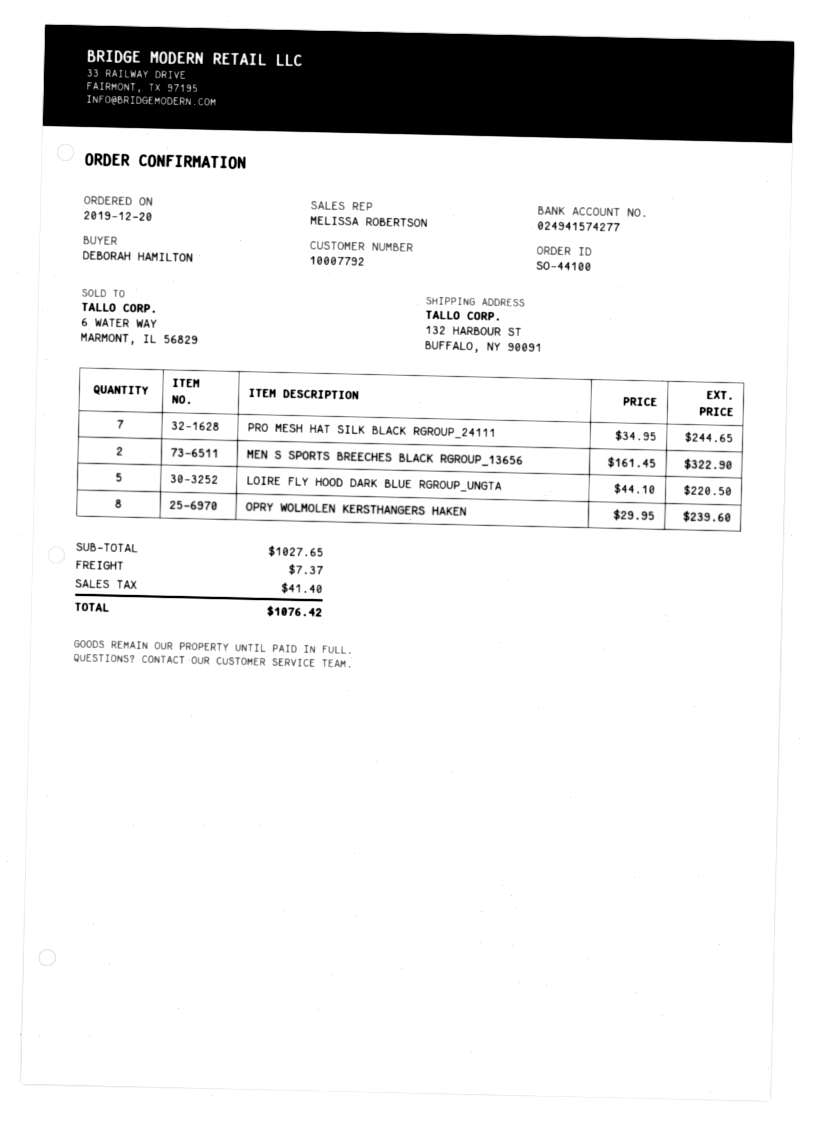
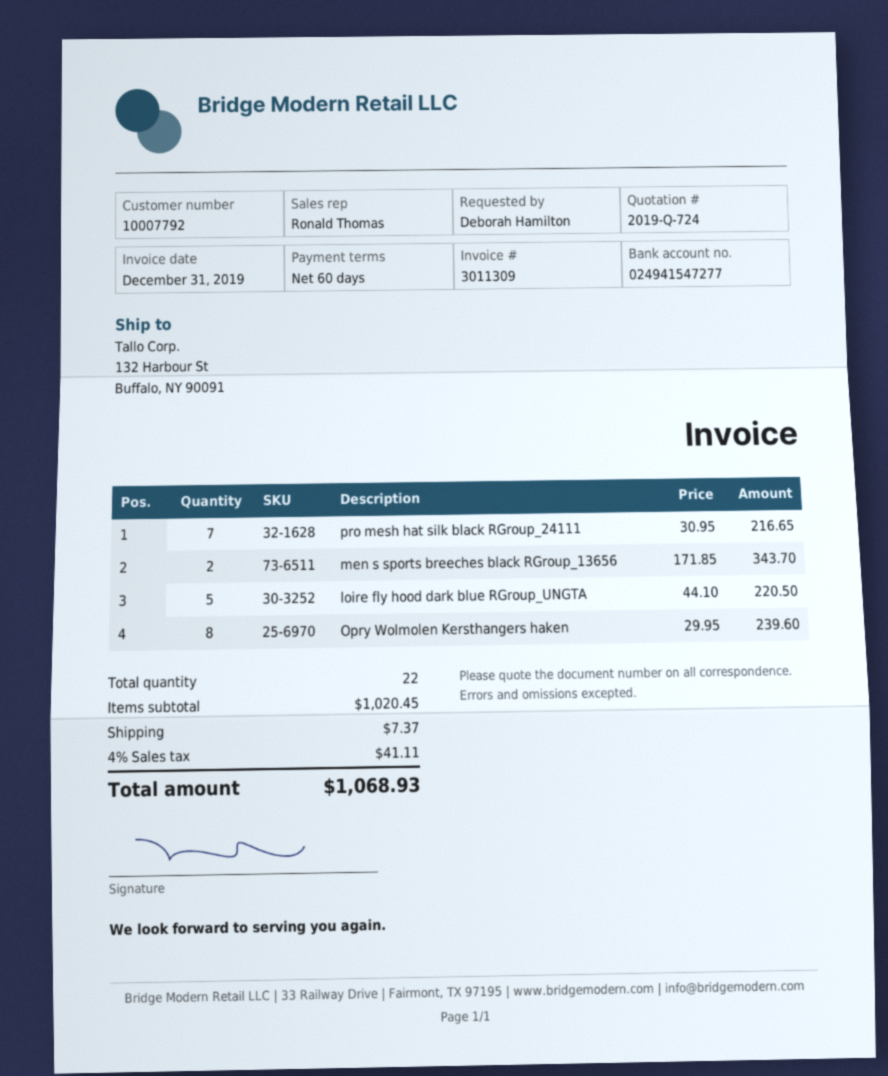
sales rep: MELISSA ROBERTSON -> Ronald Thomas
bank account: 024941574277 -> 024941547277
PRO MESH HAT SILK BLACK RGROUP_24111: 7 x 34.95 = 244.65 -> 7 x 30.95 = 216.65
MEN S SPORTS BREECHES BLACK RGROUP_13656: 2 x 161.45 = 322.90 -> 2 x 171.85 = 343.70
subtotal: 1027.65 -> 1020.45
tax: 41.40 -> 41.11
total: 1076.42 -> 1068.93

